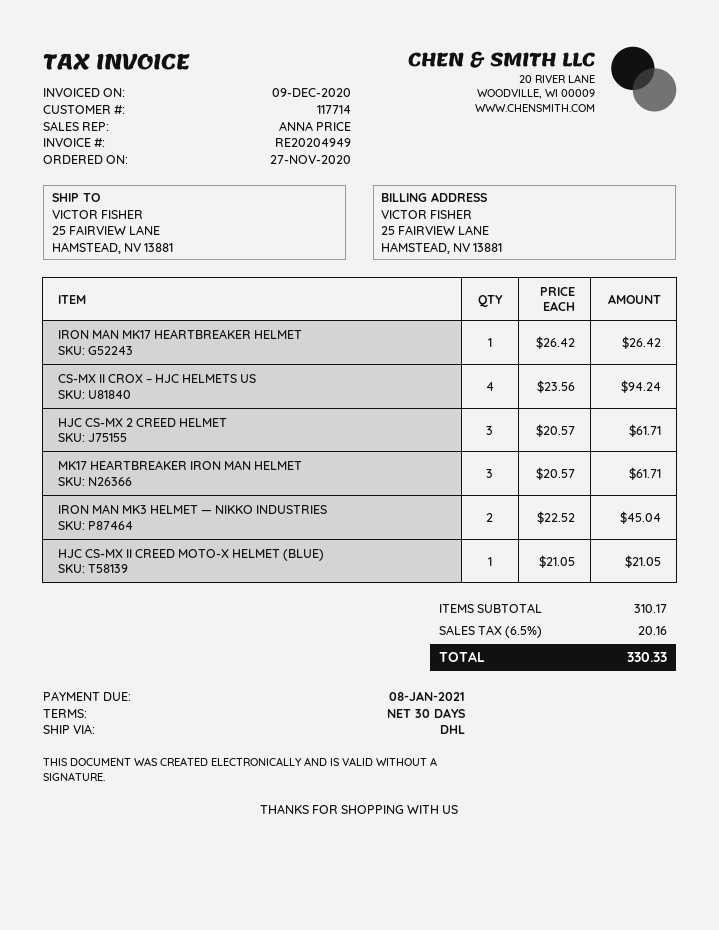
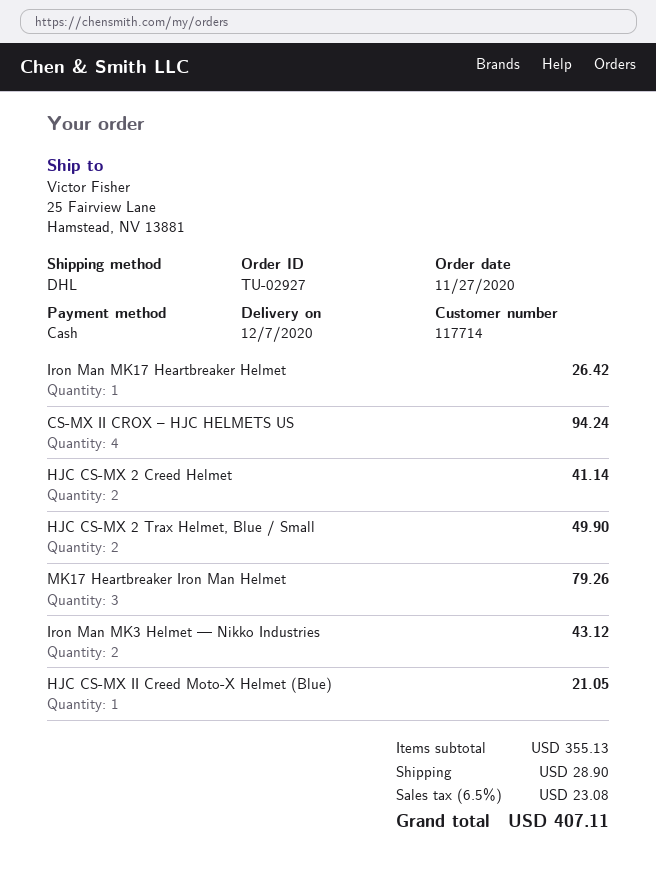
HJC CS-MX 2 CREED HELMET: 3 for 61.71 -> 2 for 41.14
MK17 HEARTBREAKER IRON MAN HELMET: 3 for 61.71 -> 3 for 79.26
IRON MAN MK3 HELMET — NIKKO INDUSTRIES: 2 for 45.04 -> 2 for 43.12
HJC CS-MX 2 Trax Helmet, Blue / Small: none -> 2 for 49.90
subtotal: 310.17 -> 355.13
shipping: none -> 28.90
tax: 6.5% = 20.16 -> 6.5% = 23.08
total: 330.33 -> 407.11

